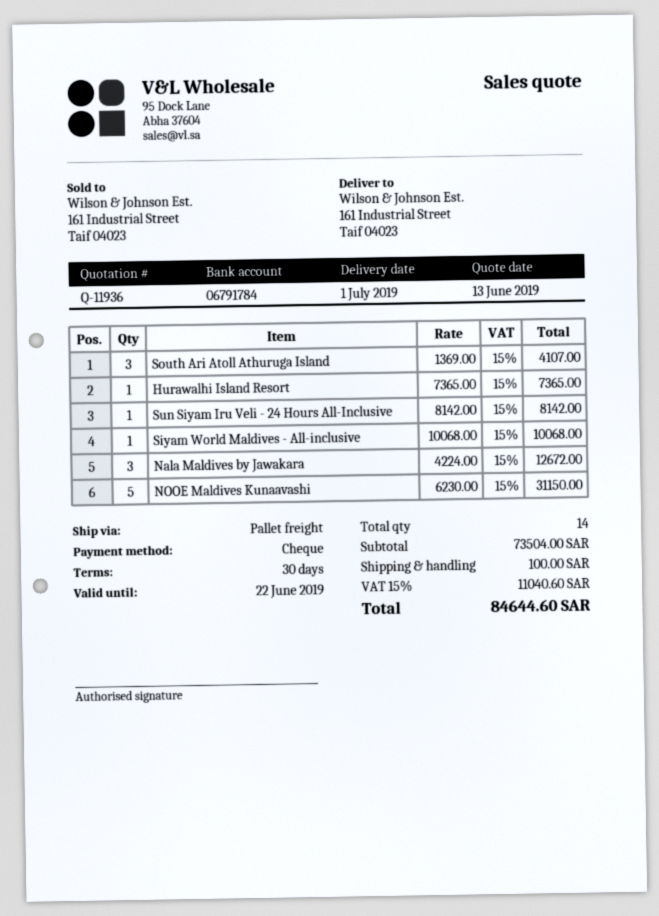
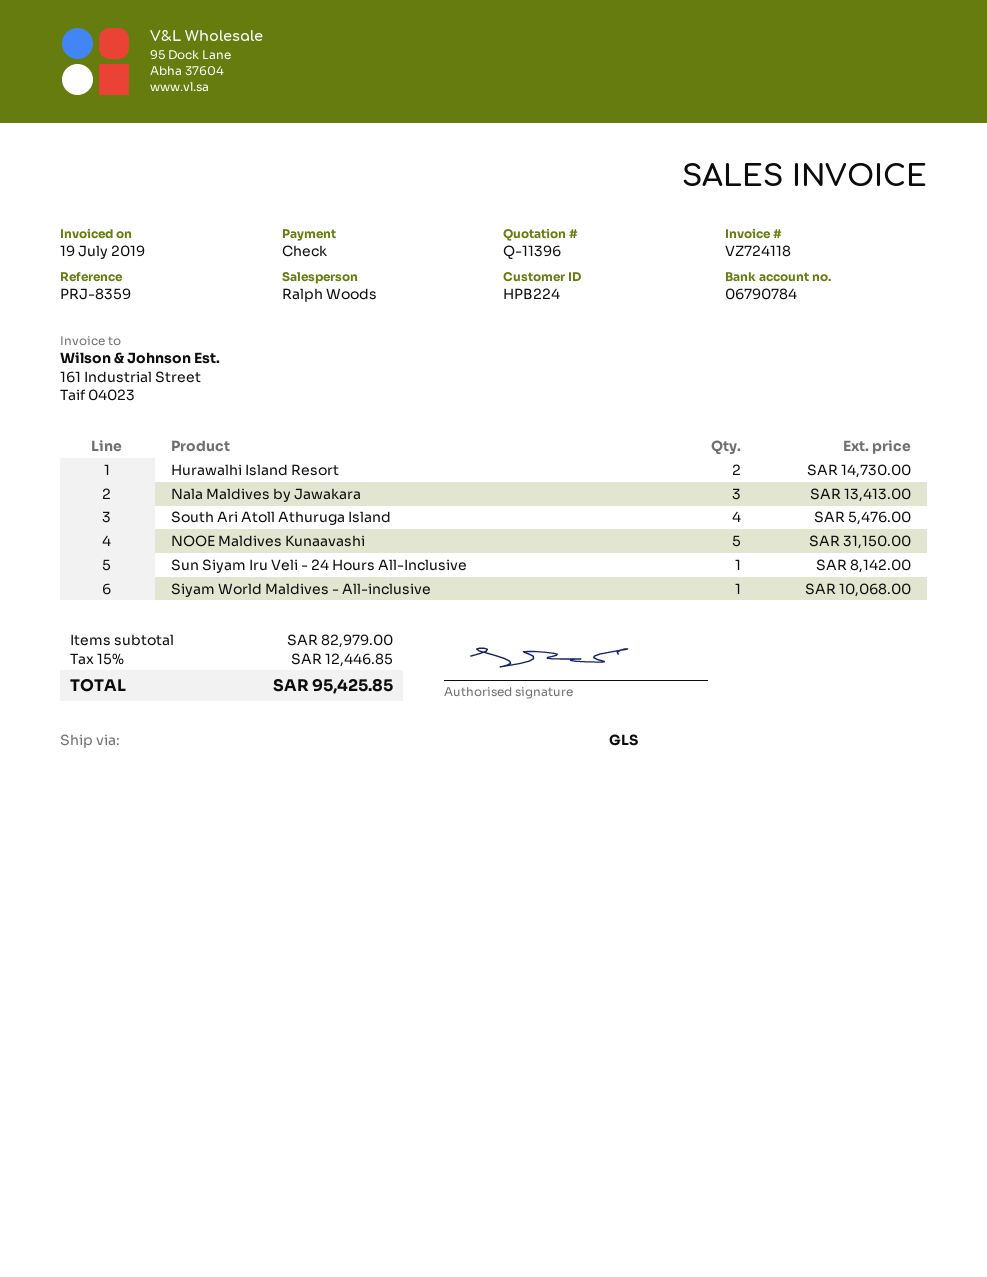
quote number: Q-11936 -> Q-11396
bank account: 06791784 -> 06790784
shipping method: pallet freight -> GLS
South Ari Atoll Athuruga Island: 3 for 4107.00 -> 4 for 5476.00
Hurawalhi Island Resort: 1 for 7365.00 -> 2 for 14730.00
Nala Maldives by Jawakara: 3 for 12672.00 -> 3 for 13413.00
subtotal: 73504.00 -> 82979.00
shipping: 100.00 -> none
tax: 15% = 11040.60 -> 15% = 12446.85
total: 84644.60 -> 95425.85

